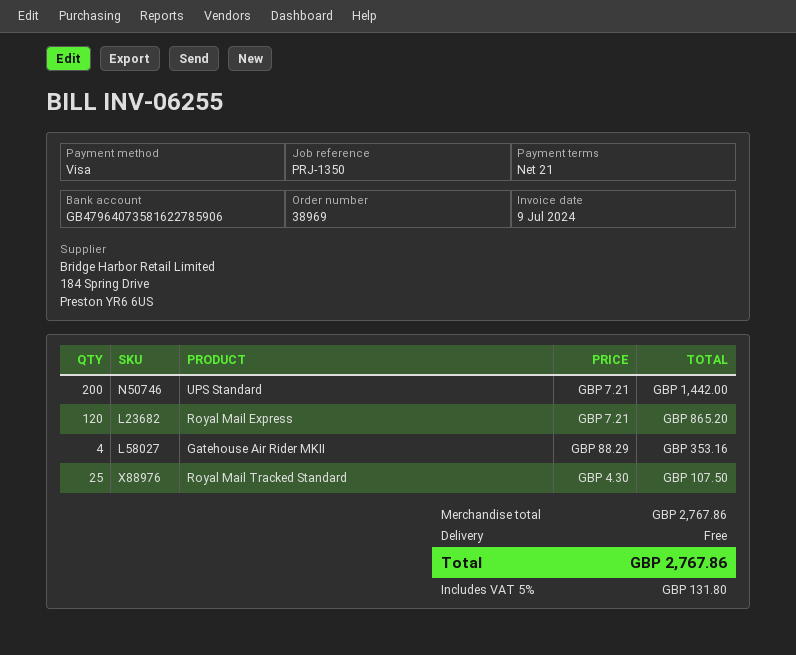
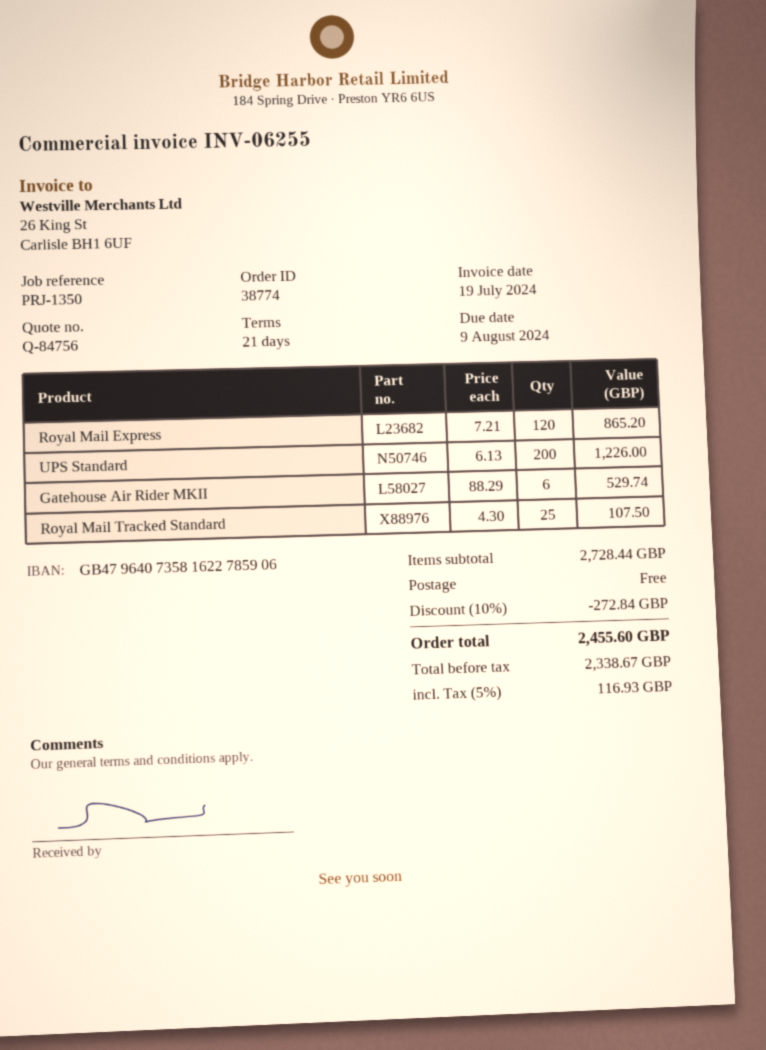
order number: 38969 -> 38774
invoice date: 2024-07-09 -> 2024-07-19
UPS Standard: 200 x 7.21 = 1442.00 -> 200 x 6.13 = 1226.00
Gatehouse Air Rider MKII: 4 x 88.29 = 353.16 -> 6 x 88.29 = 529.74
subtotal: 2767.86 -> 2728.44
discount: none -> 10% = 272.84
tax: 5% = 131.80 -> 5% = 116.93
total: 2767.86 -> 2455.60

